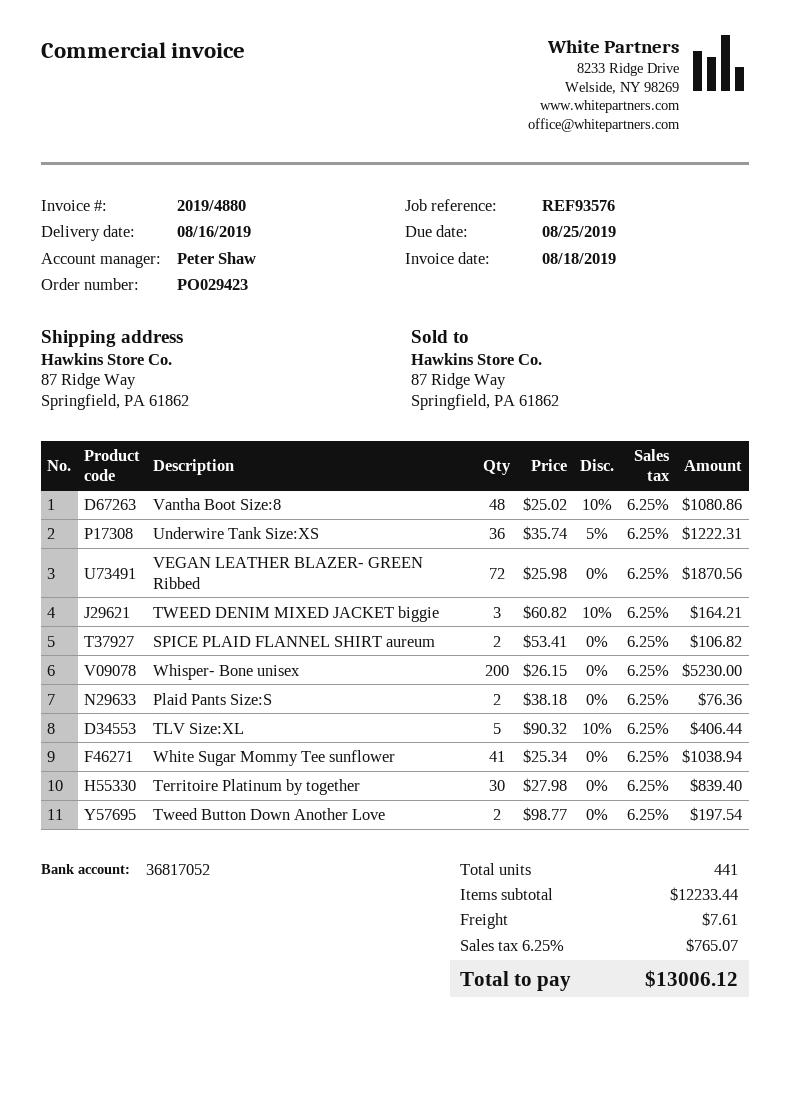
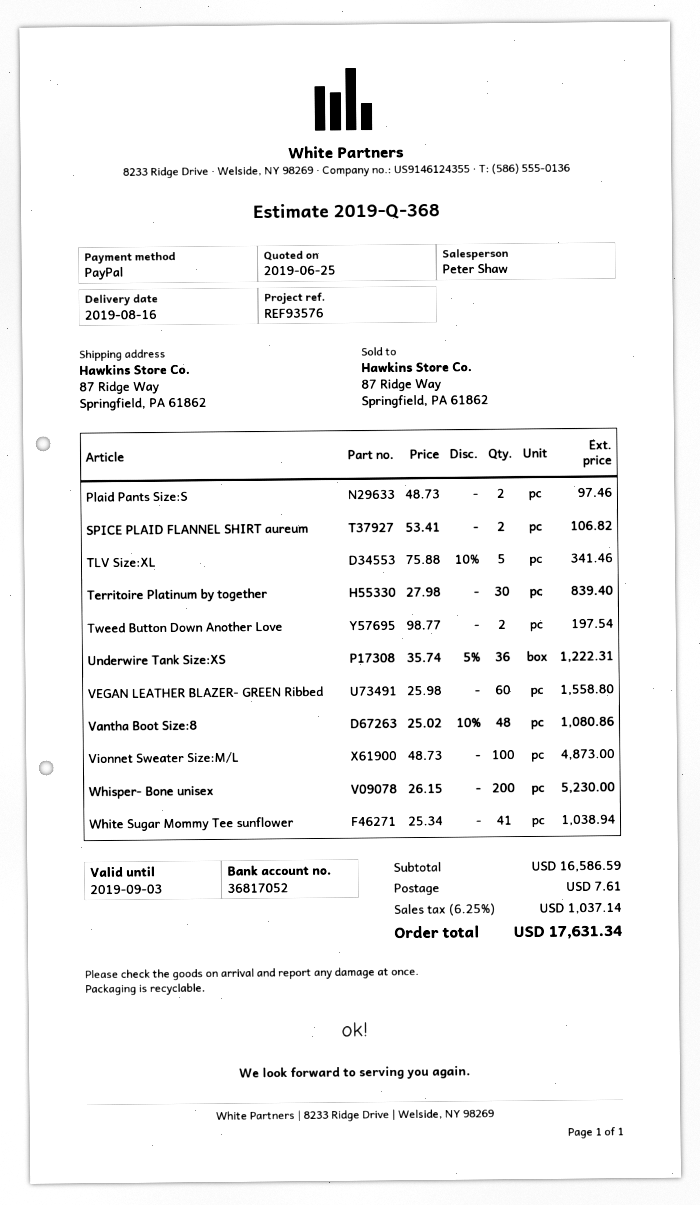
VEGAN LEATHER BLAZER- GREEN Ribbed: 72 x 25.98 = 1870.56 -> 60 x 25.98 = 1558.80
TWEED DENIM MIXED JACKET biggie: 3 x 60.82 - 10% = 164.21 -> none
Plaid Pants Size:S: 2 x 38.18 = 76.36 -> 2 x 48.73 = 97.46
TLV Size:XL: 5 x 90.32 - 10% = 406.44 -> 5 x 75.88 - 10% = 341.46
Vionnet Sweater Size:M/L: none -> 100 x 48.73 = 4873.00
subtotal: 12233.44 -> 16586.59
tax: 6.25% = 765.07 -> 6.25% = 1037.14
total: 13006.12 -> 17631.34

